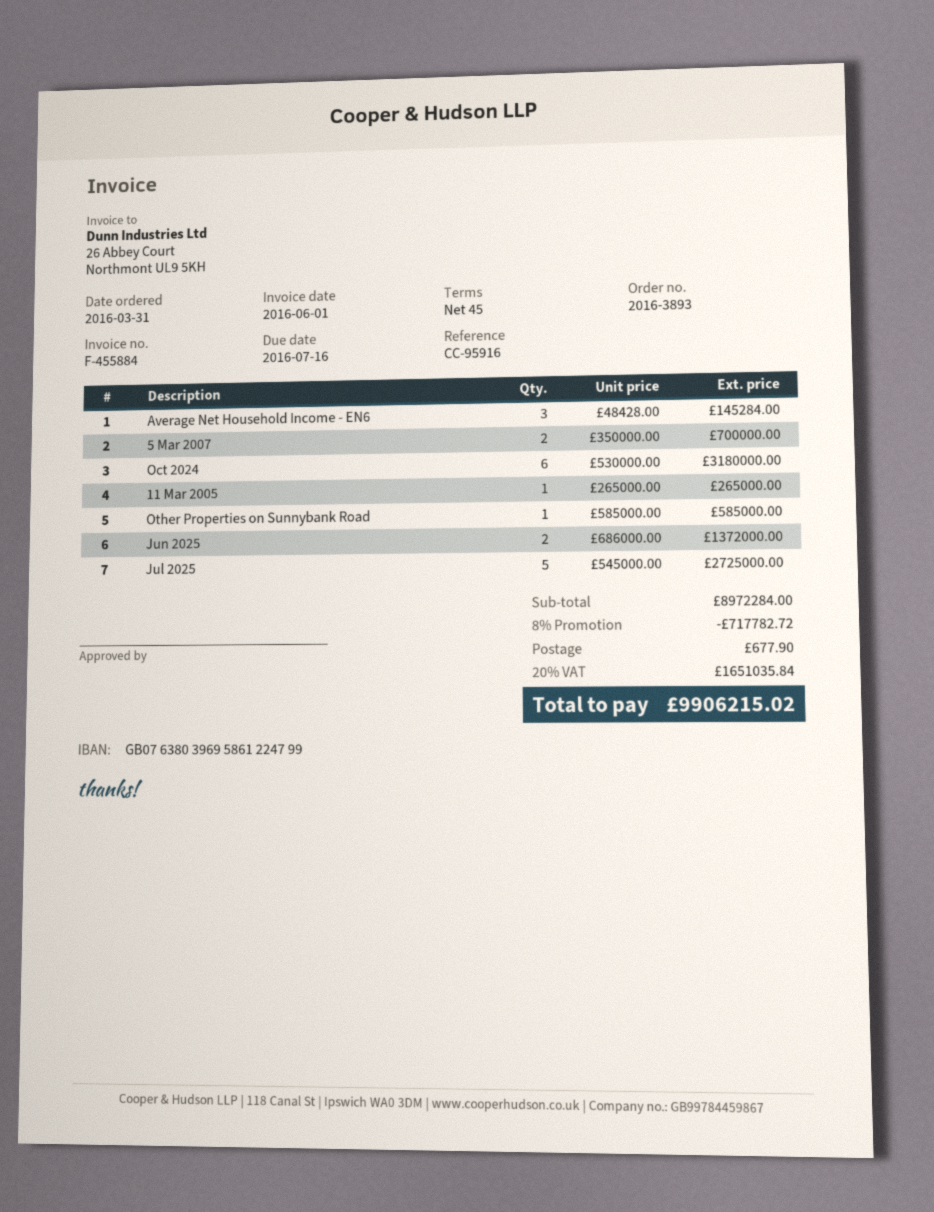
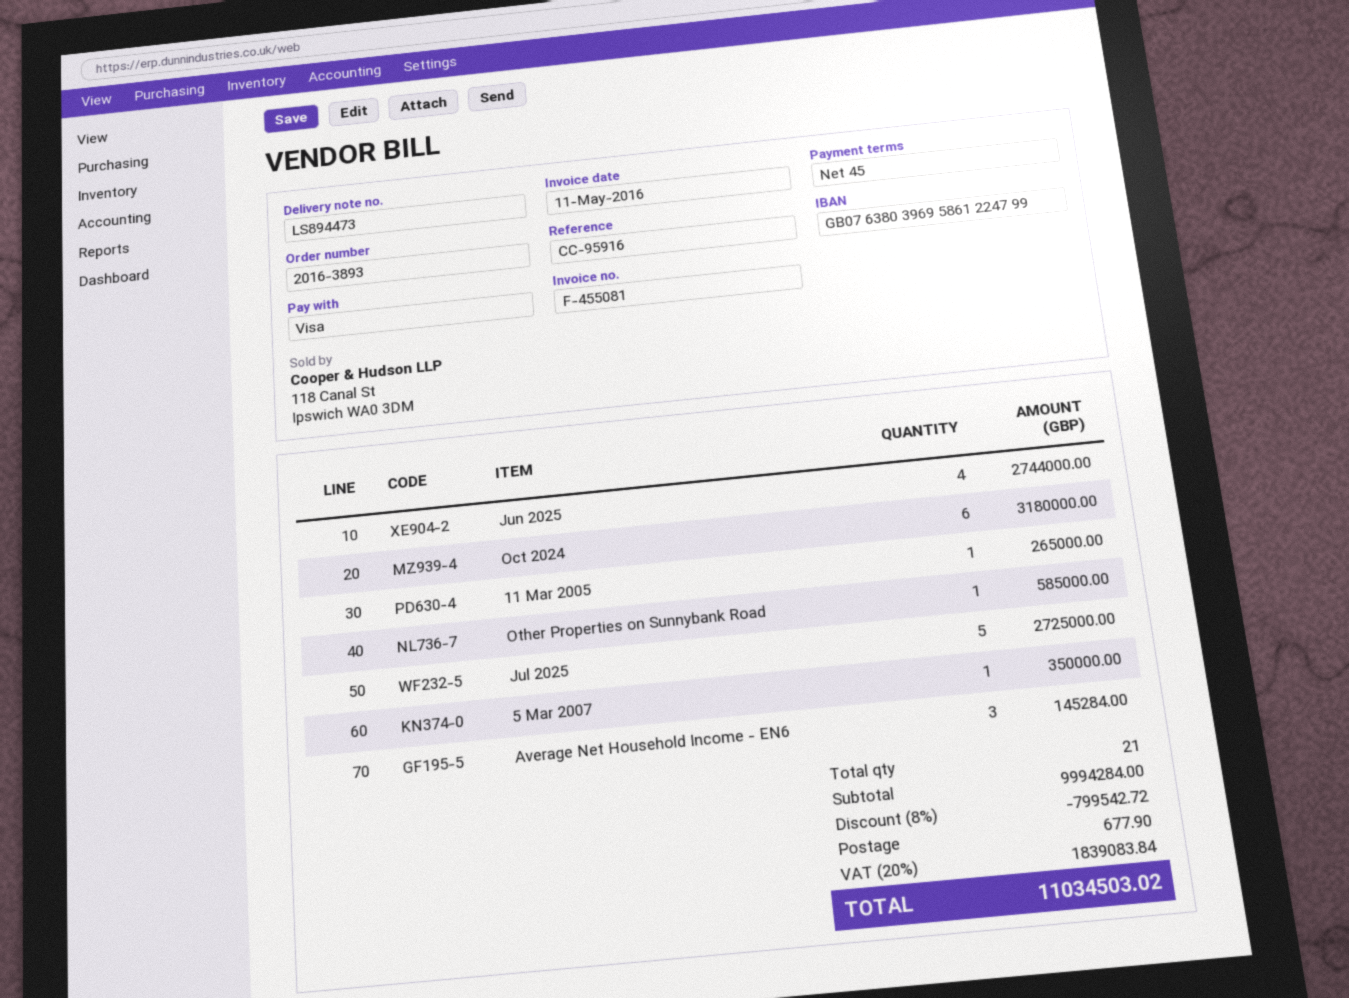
invoice number: F-455884 -> F-455081
invoice date: 2016-06-01 -> 2016-05-11
5 Mar 2007: 2 for 700000.00 -> 1 for 350000.00
Jun 2025: 2 for 1372000.00 -> 4 for 2744000.00
subtotal: 8972284.00 -> 9994284.00
discount: 8% = 717782.72 -> 8% = 799542.72
tax: 20% = 1651035.84 -> 20% = 1839083.84
total: 9906215.02 -> 11034503.02

